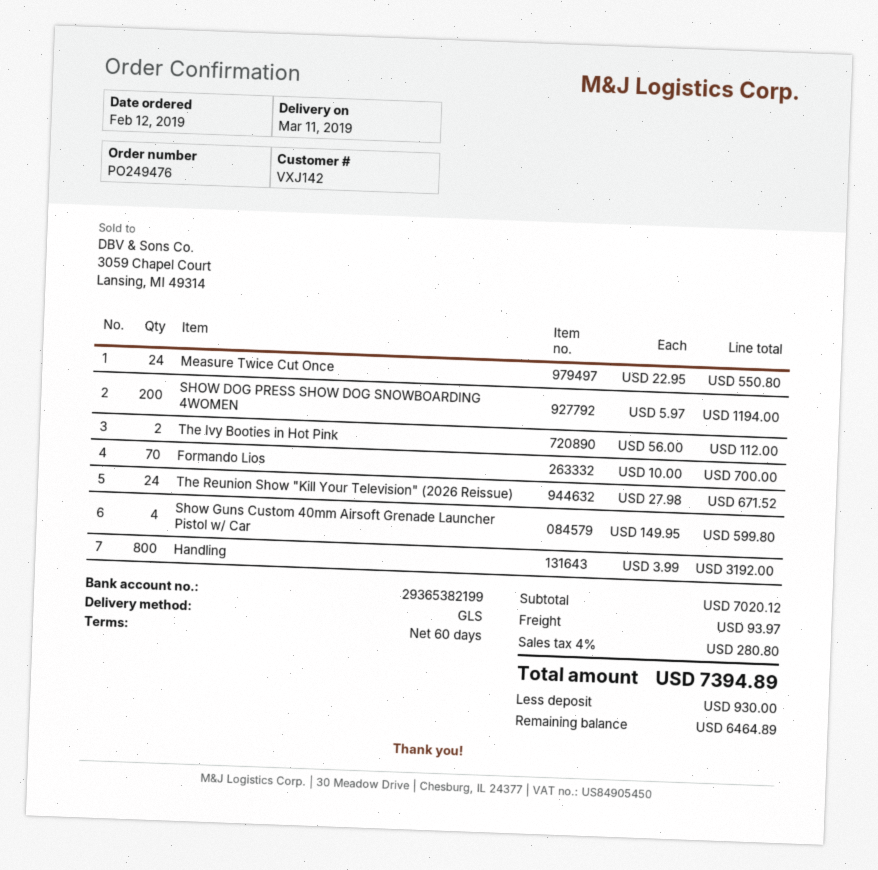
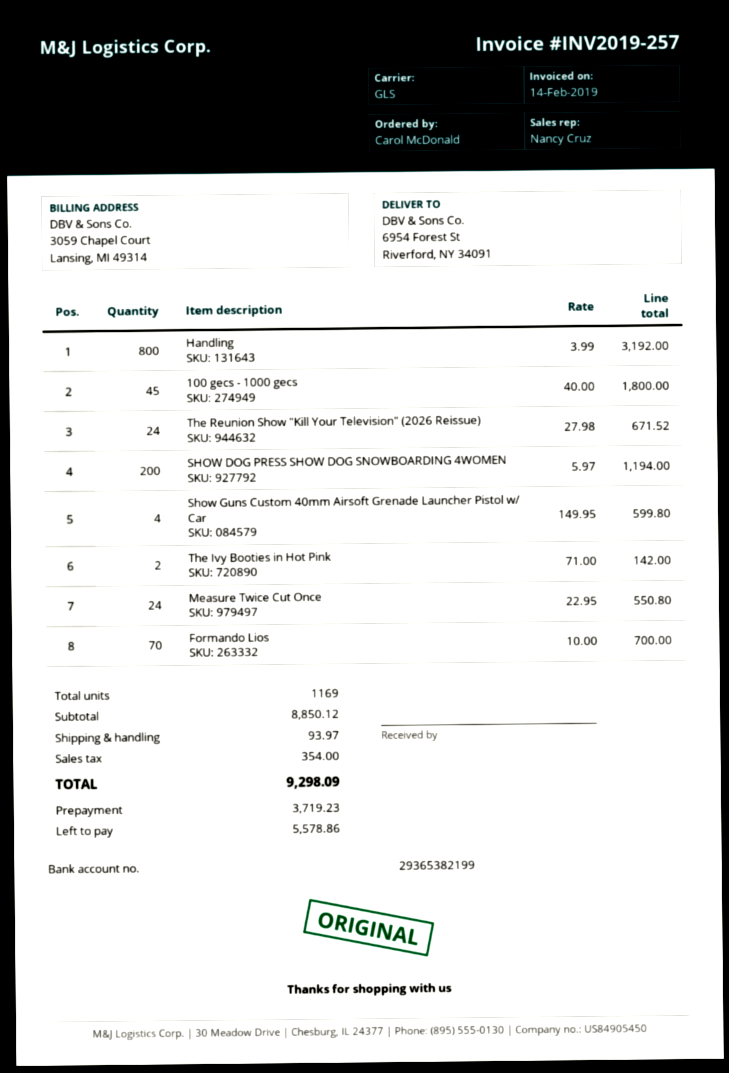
The Ivy Booties in Hot Pink: 2 x 56.00 = 112.00 -> 2 x 71.00 = 142.00
100 gecs - 1000 gecs: none -> 45 x 40.00 = 1800.00
subtotal: 7020.12 -> 8850.12
tax: 280.80 -> 354.00
total: 7394.89 -> 9298.09
deposit: 930.00 -> 3719.23
balance: 6464.89 -> 5578.86

